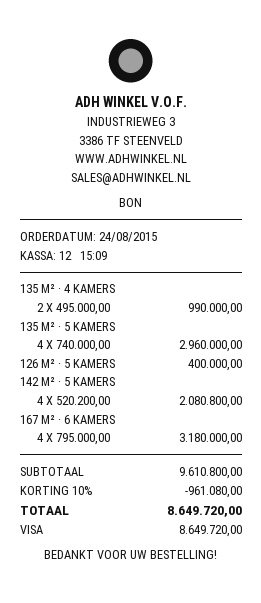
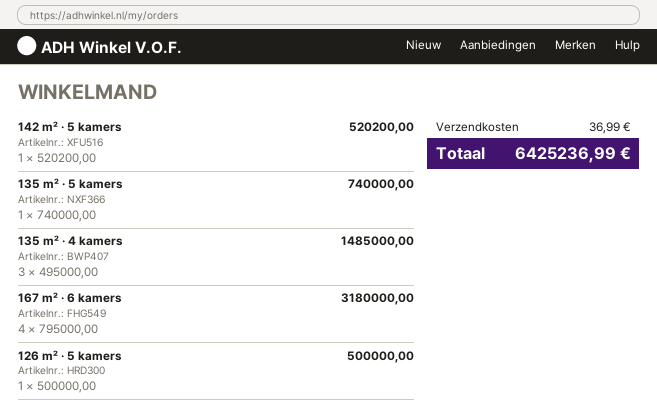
135 M² · 4 KAMERS: 2 x 495000.00 = 990000.00 -> 3 x 495000.00 = 1485000.00
135 M² · 5 KAMERS: 4 x 740000.00 = 2960000.00 -> 1 x 740000.00 = 740000.00
126 M² · 5 KAMERS: 1 x 400000.00 = 400000.00 -> 1 x 500000.00 = 500000.00
142 M² · 5 KAMERS: 4 x 520200.00 = 2080800.00 -> 1 x 520200.00 = 520200.00
discount: 10% = 961080.00 -> none
shipping: none -> 36.99
total: 8649720.00 -> 6425236.99

